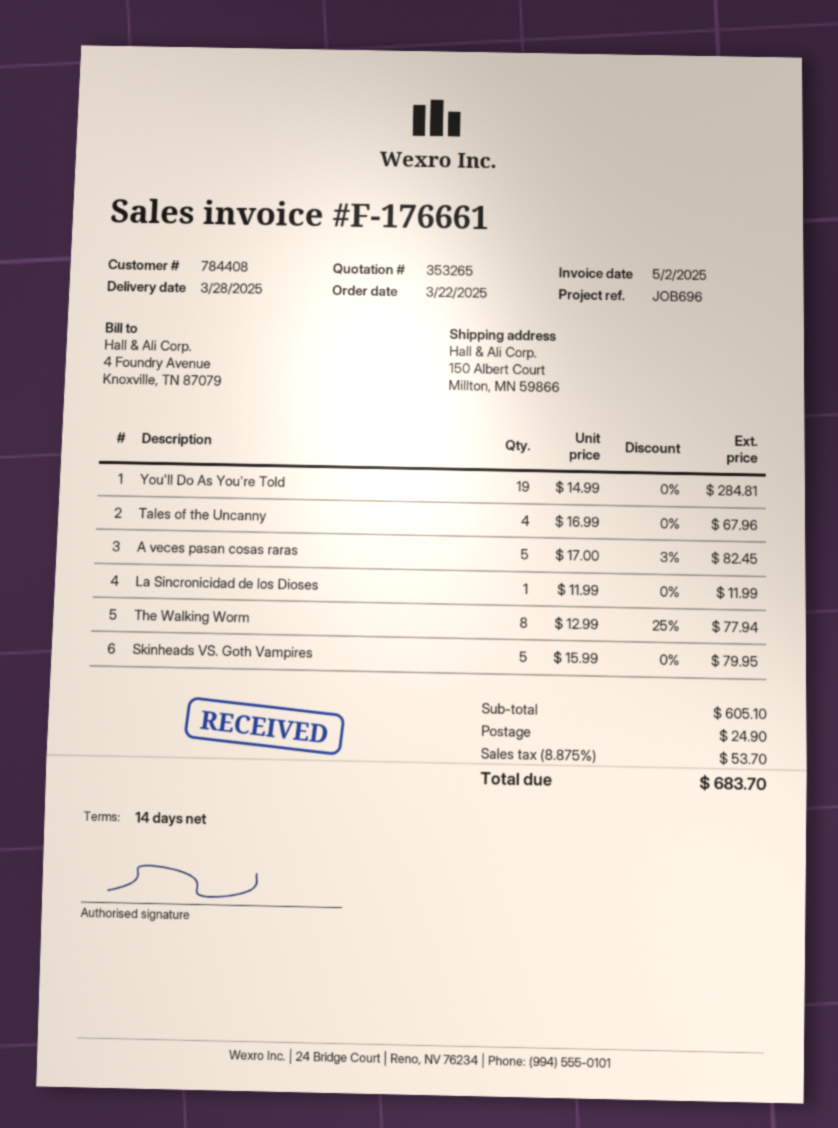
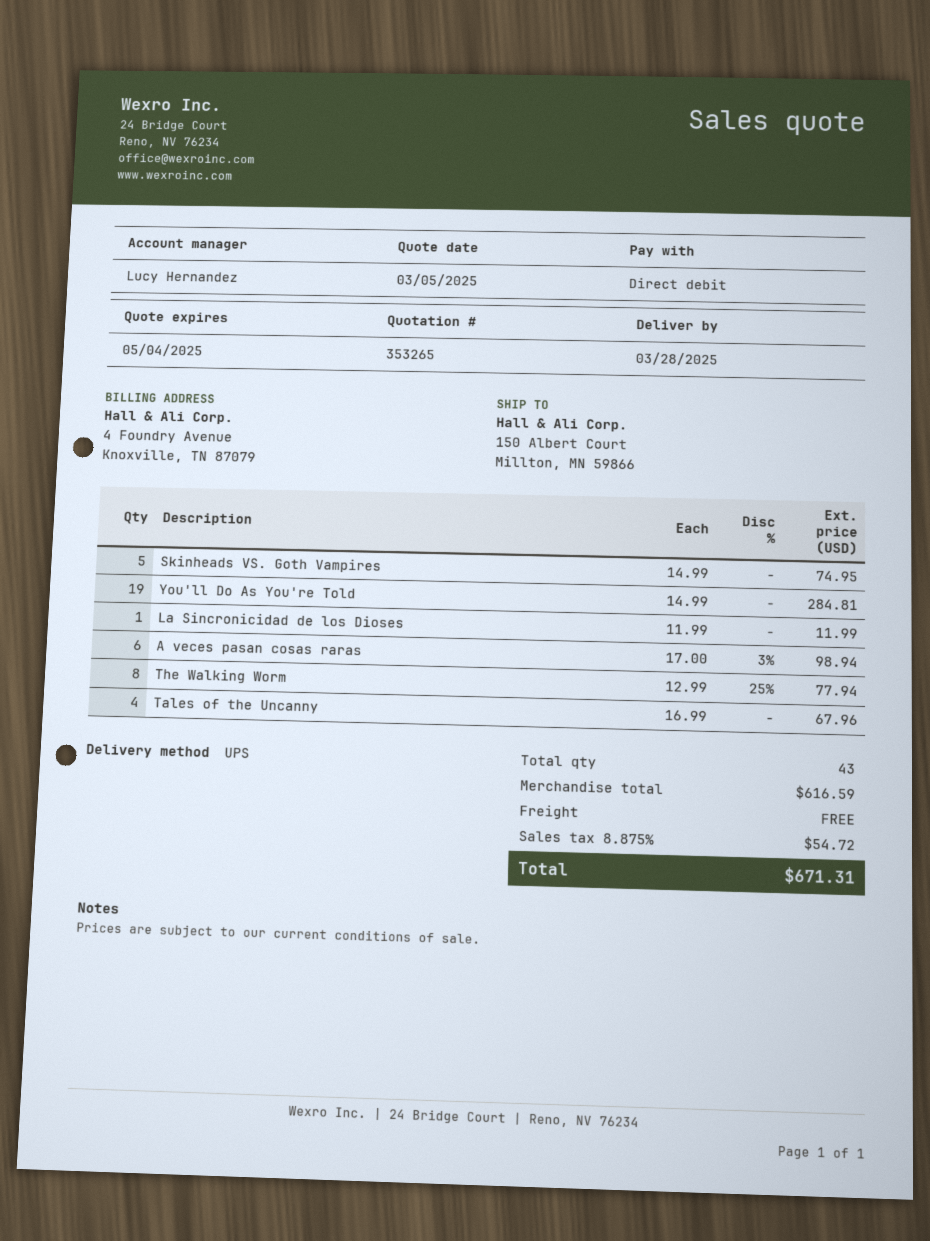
A veces pasan cosas raras: 5 x 17.00 - 3% = 82.45 -> 6 x 17.00 - 3% = 98.94
Skinheads VS. Goth Vampires: 5 x 15.99 = 79.95 -> 5 x 14.99 = 74.95
subtotal: 605.10 -> 616.59
shipping: 24.90 -> 0.00
tax: 8.875% = 53.70 -> 8.875% = 54.72
total: 683.70 -> 671.31

